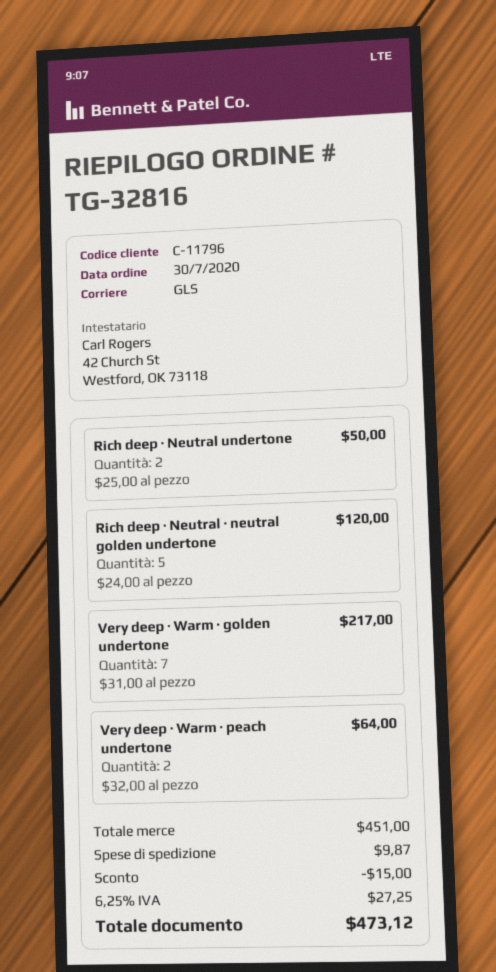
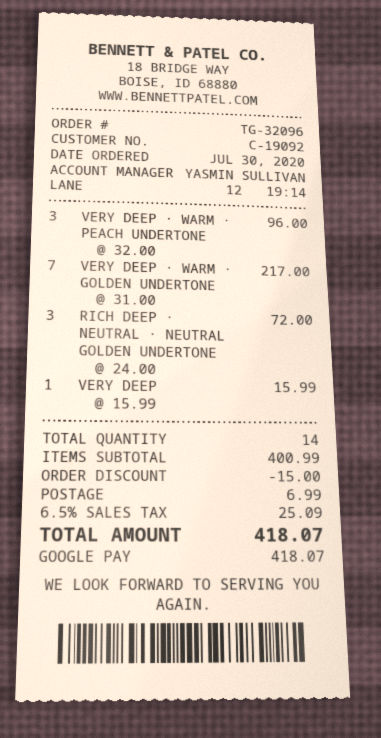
order number: TG-32816 -> TG-32096
customer number: C-11796 -> C-19092
Rich deep · Neutral undertone: 2 x 25.00 = 50.00 -> none
Rich deep · Neutral · neutral golden undertone: 5 x 24.00 = 120.00 -> 3 x 24.00 = 72.00
Very deep · Warm · peach undertone: 2 x 32.00 = 64.00 -> 3 x 32.00 = 96.00
VERY DEEP: none -> 1 x 15.99 = 15.99
subtotal: 451.00 -> 400.99
shipping: 9.87 -> 6.99
tax: 6.25% = 27.25 -> 6.5% = 25.09
total: 473.12 -> 418.07

